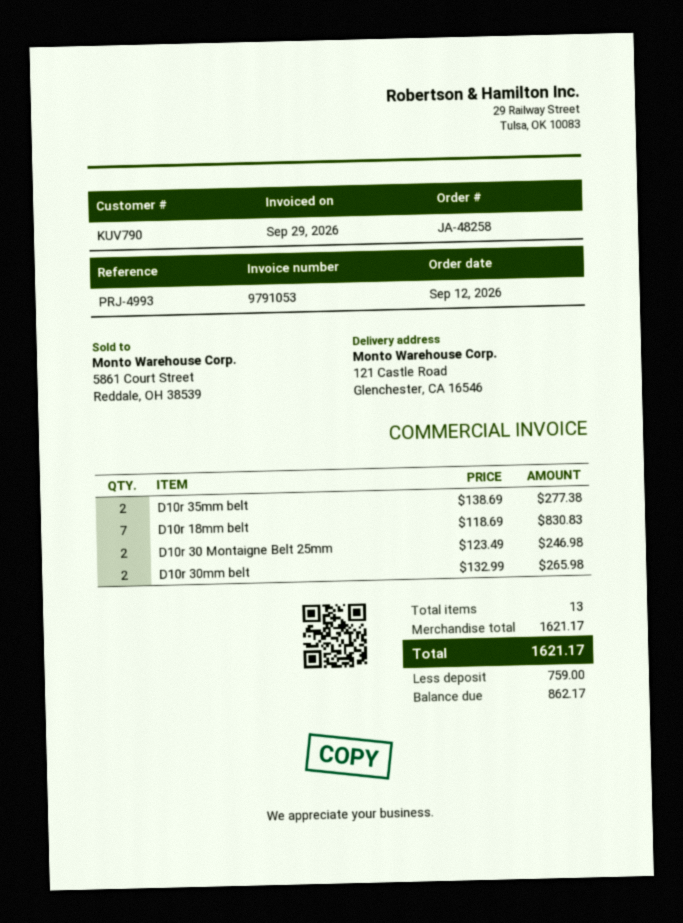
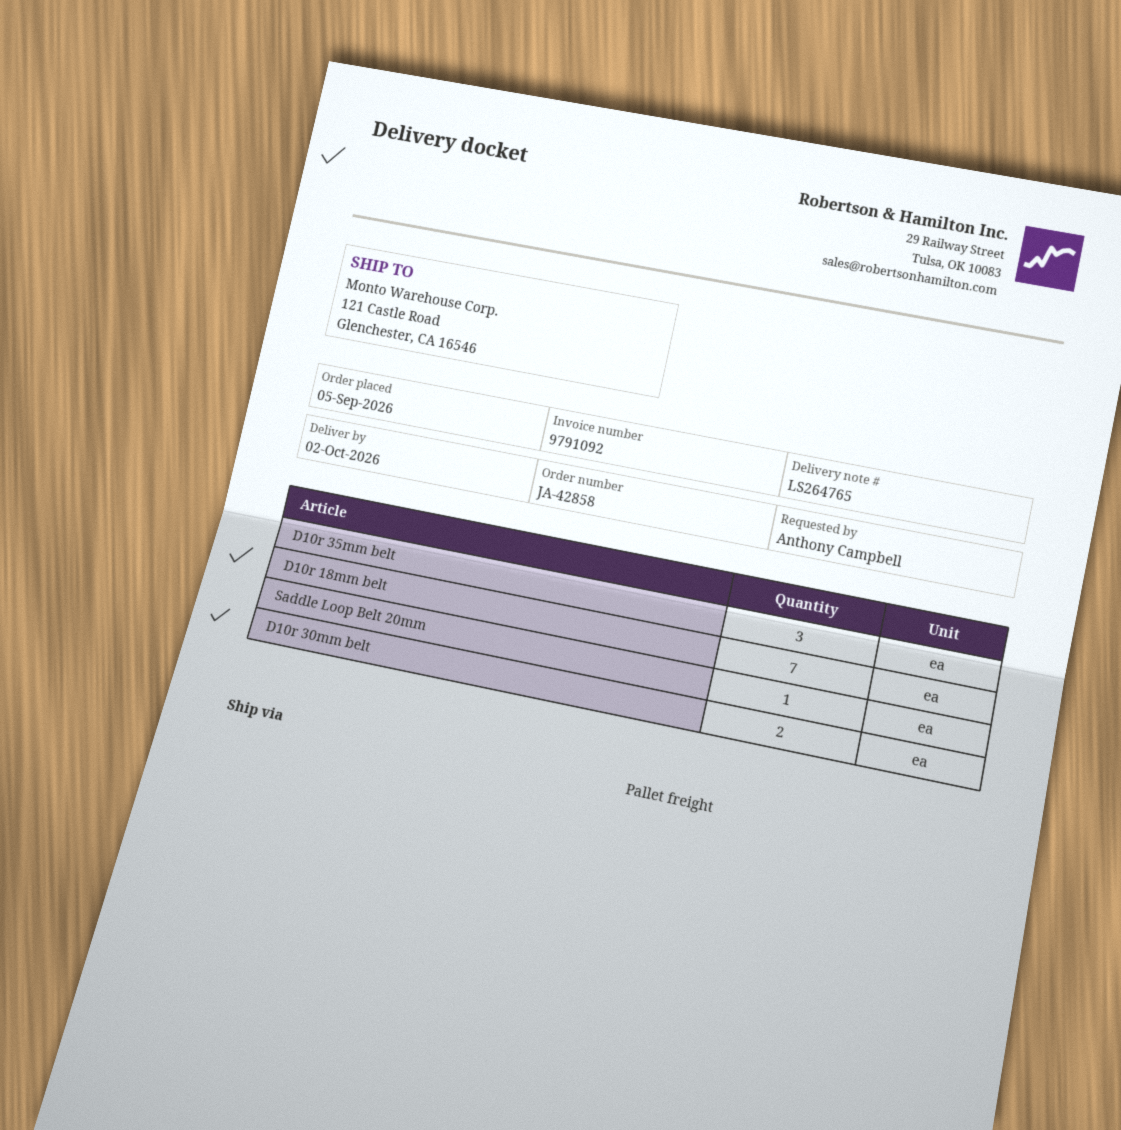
order number: JA-48258 -> JA-42858
order date: 2026-09-12 -> 2026-09-05
invoice number: 9791053 -> 9791092
D10r 35mm belt: 2 -> 3
D10r 30 Montaigne Belt 25mm: 2 -> none
Saddle Loop Belt 20mm: none -> 1

